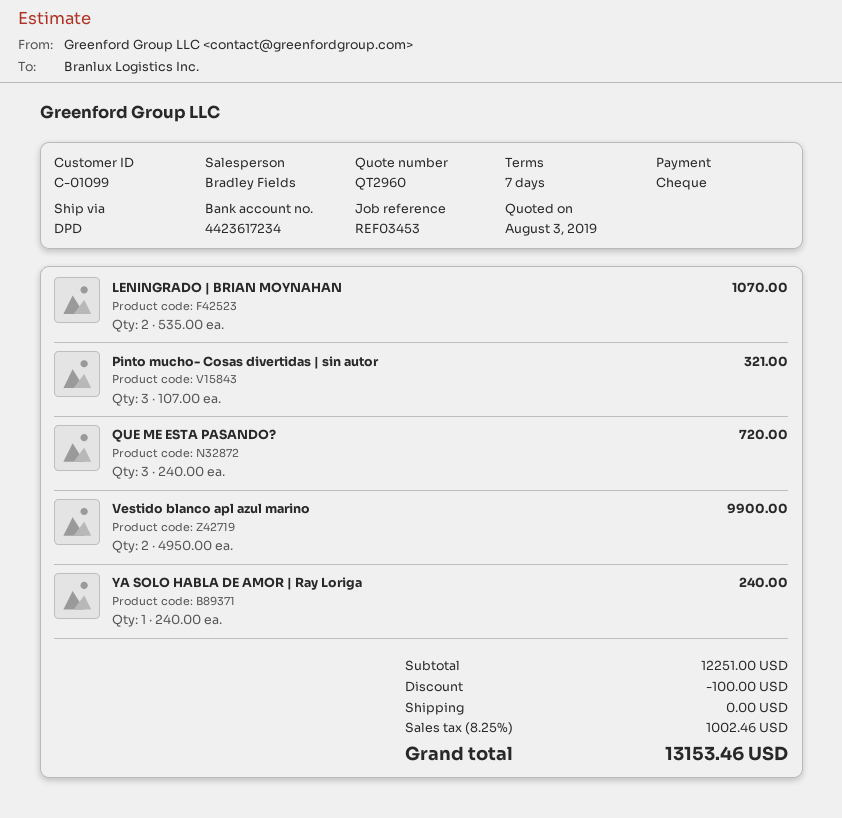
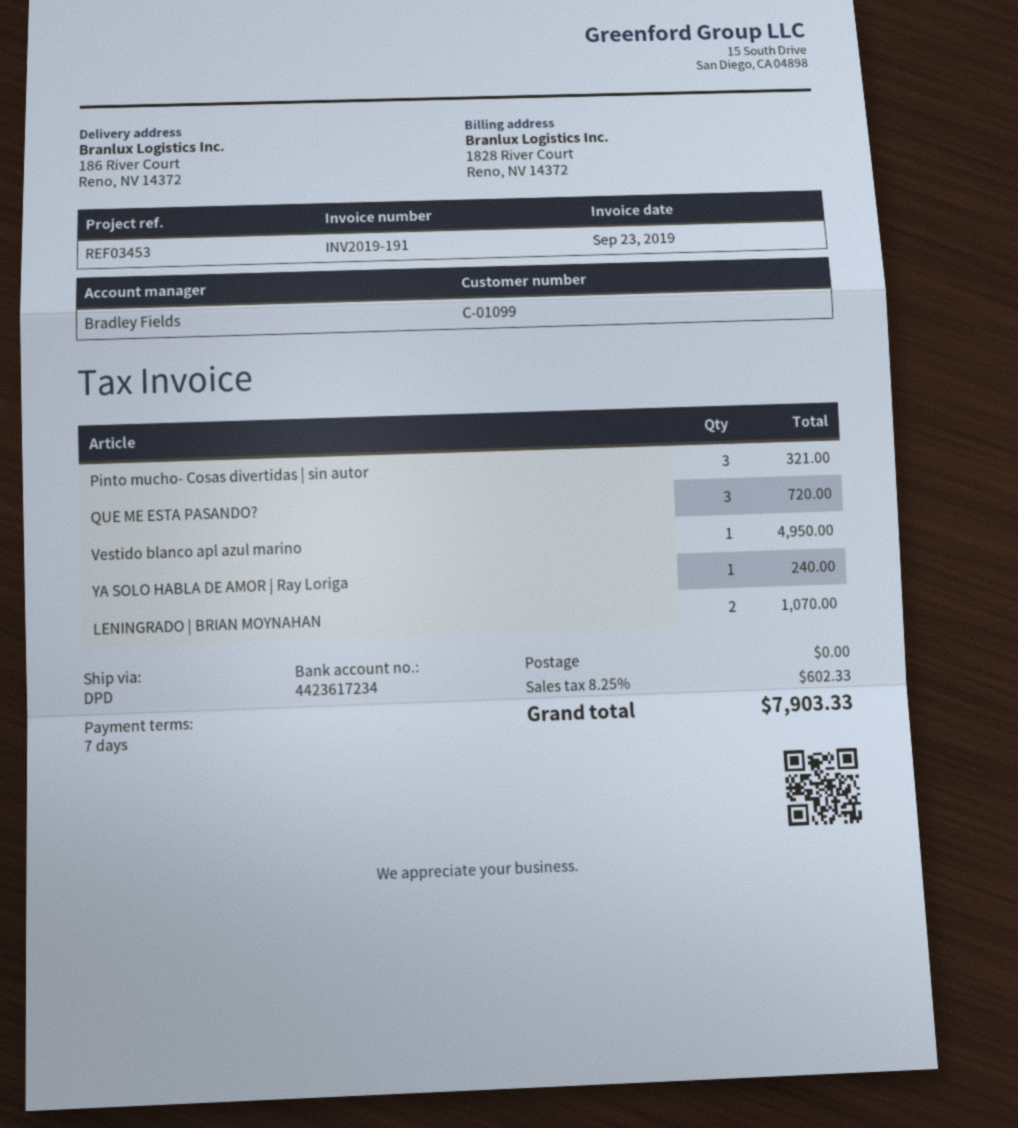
Vestido blanco apl azul marino: 2 for 9900.00 -> 1 for 4950.00
discount: 100.00 -> none
tax: 8.25% = 1002.46 -> 8.25% = 602.33
total: 13153.46 -> 7903.33

